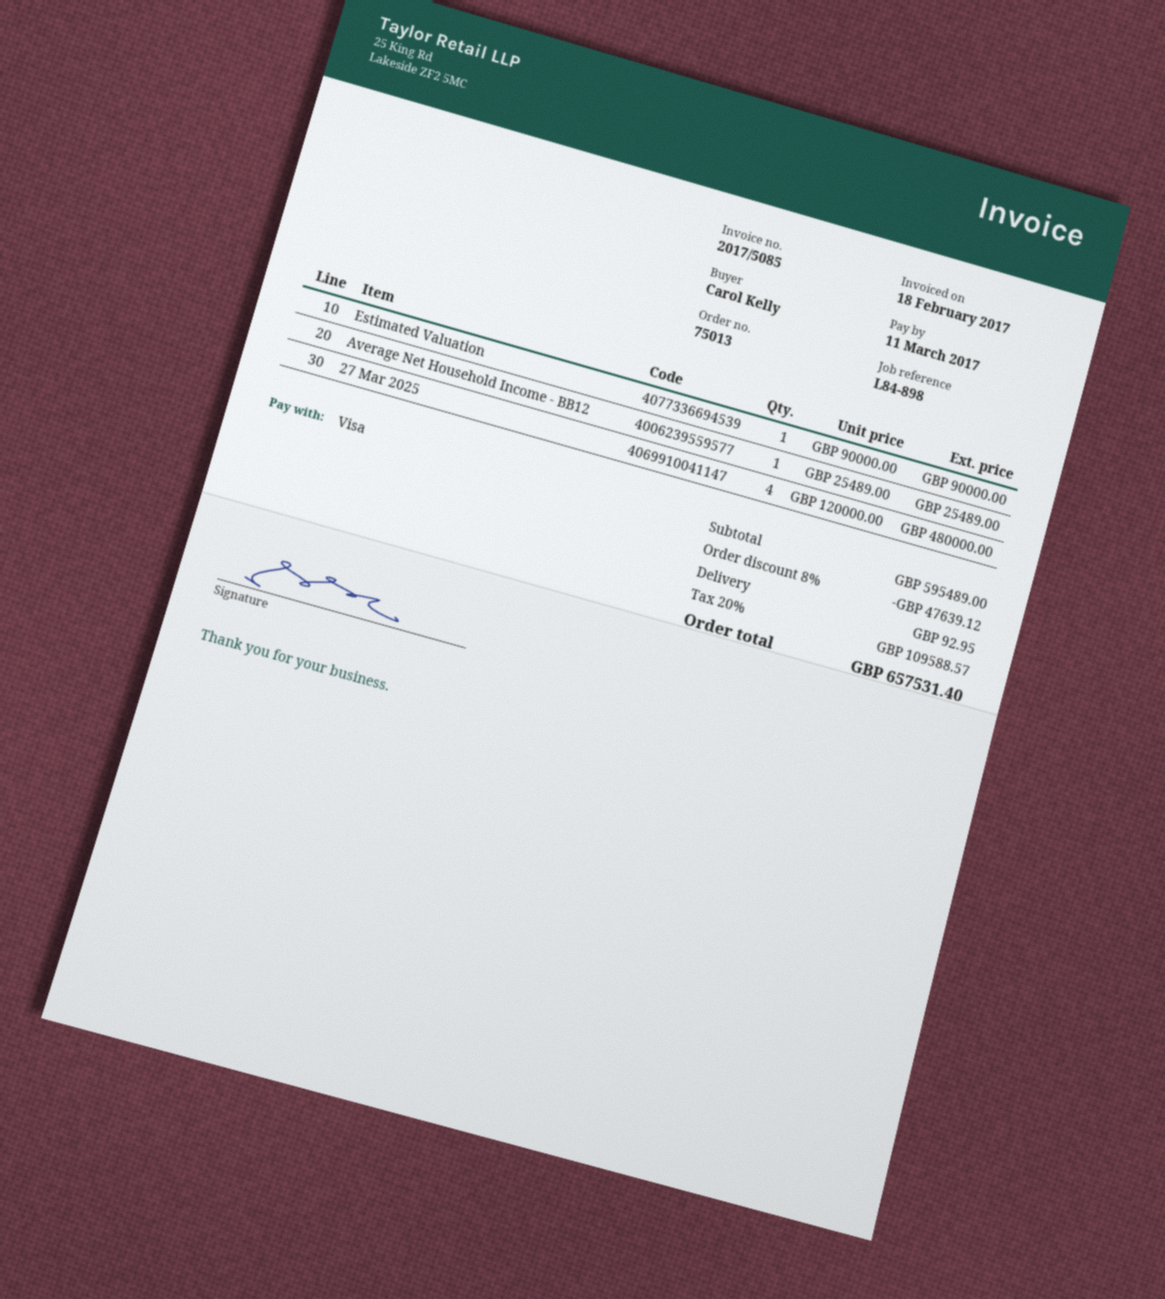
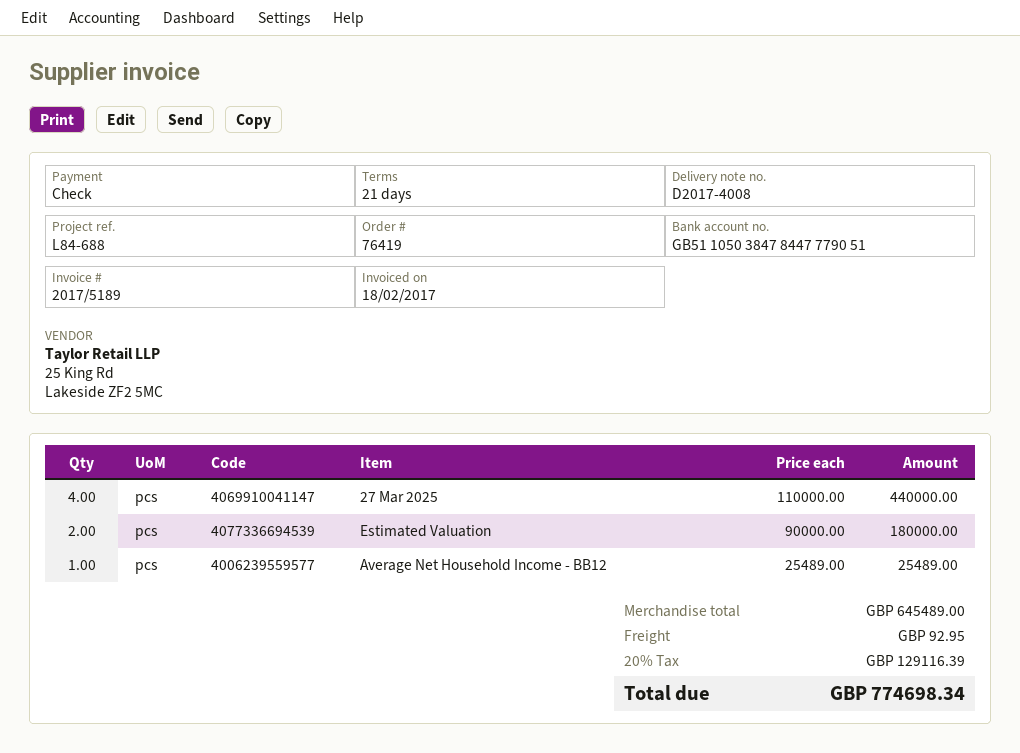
order number: 75013 -> 76419
invoice number: 2017/5085 -> 2017/5189
reference: L84-898 -> L84-688
payment method: Visa -> cheque
Estimated Valuation: 1 x 90000.00 = 90000.00 -> 2 x 90000.00 = 180000.00
27 Mar 2025: 4 x 120000.00 = 480000.00 -> 4 x 110000.00 = 440000.00
subtotal: 595489.00 -> 645489.00
discount: 8% = 47639.12 -> none
tax: 20% = 109588.57 -> 20% = 129116.39
total: 657531.40 -> 774698.34

